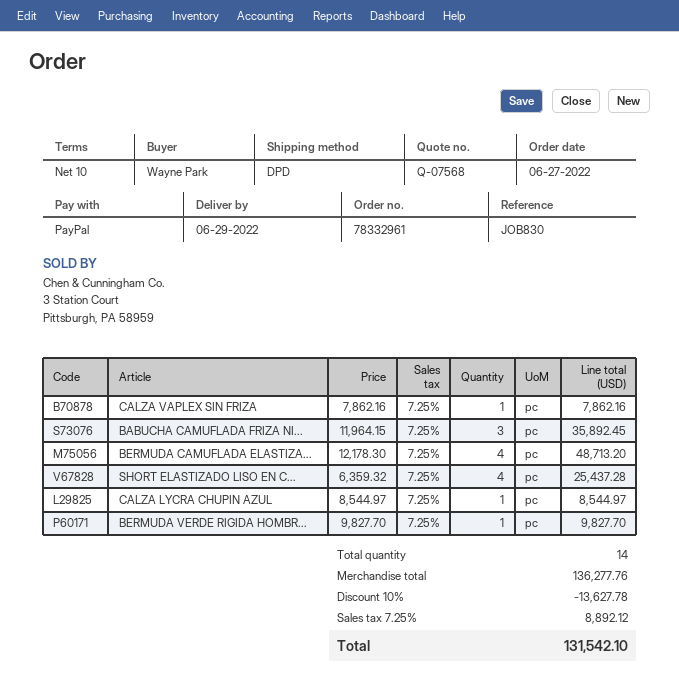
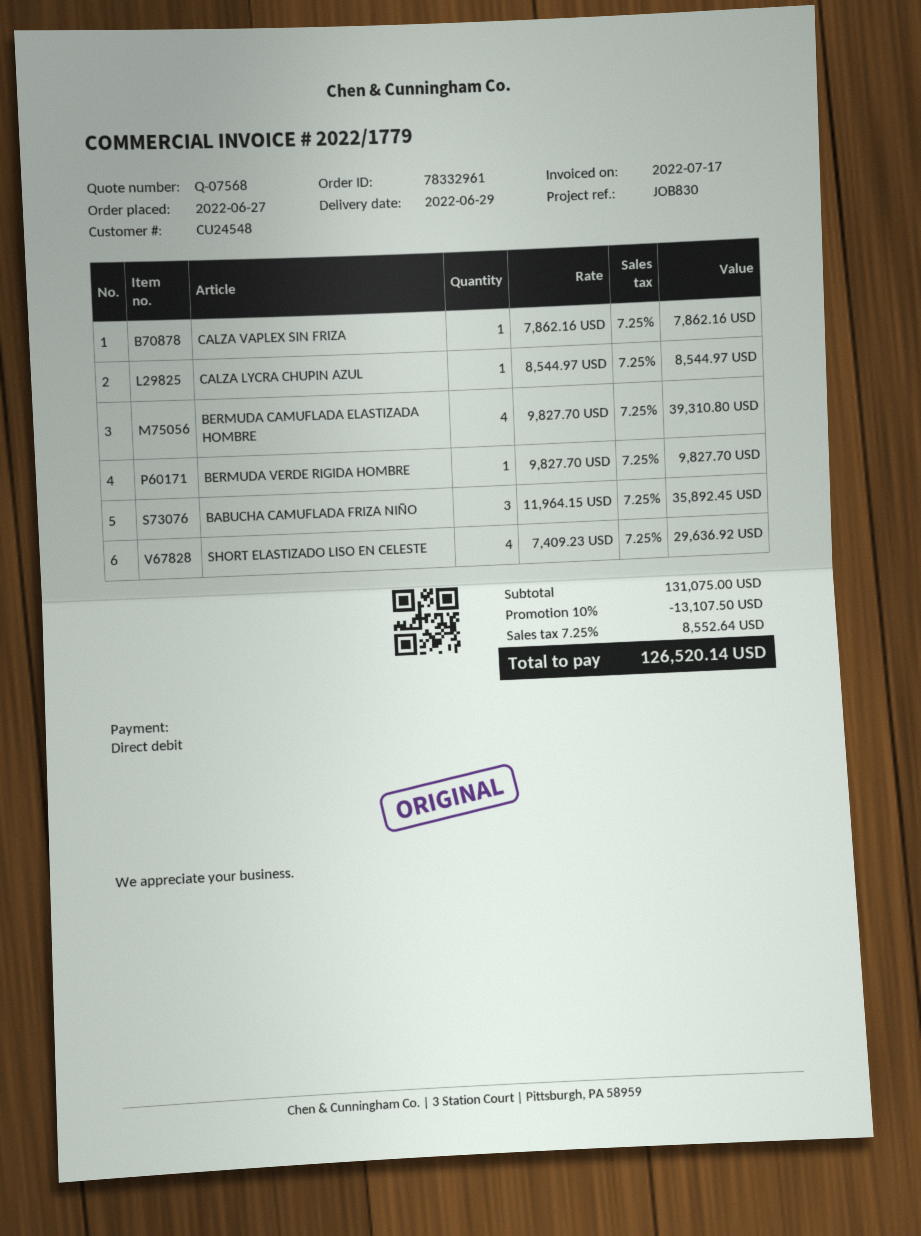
payment method: PayPal -> direct debit
BERMUDA CAMUFLADA ELASTIZA...: 4 x 12178.30 = 48713.20 -> 4 x 9827.70 = 39310.80
SHORT ELASTIZADO LISO EN C...: 4 x 6359.32 = 25437.28 -> 4 x 7409.23 = 29636.92
subtotal: 136277.76 -> 131075.00
discount: 10% = 13627.78 -> 10% = 13107.50
tax: 7.25% = 8892.12 -> 7.25% = 8552.64
total: 131542.10 -> 126520.14

